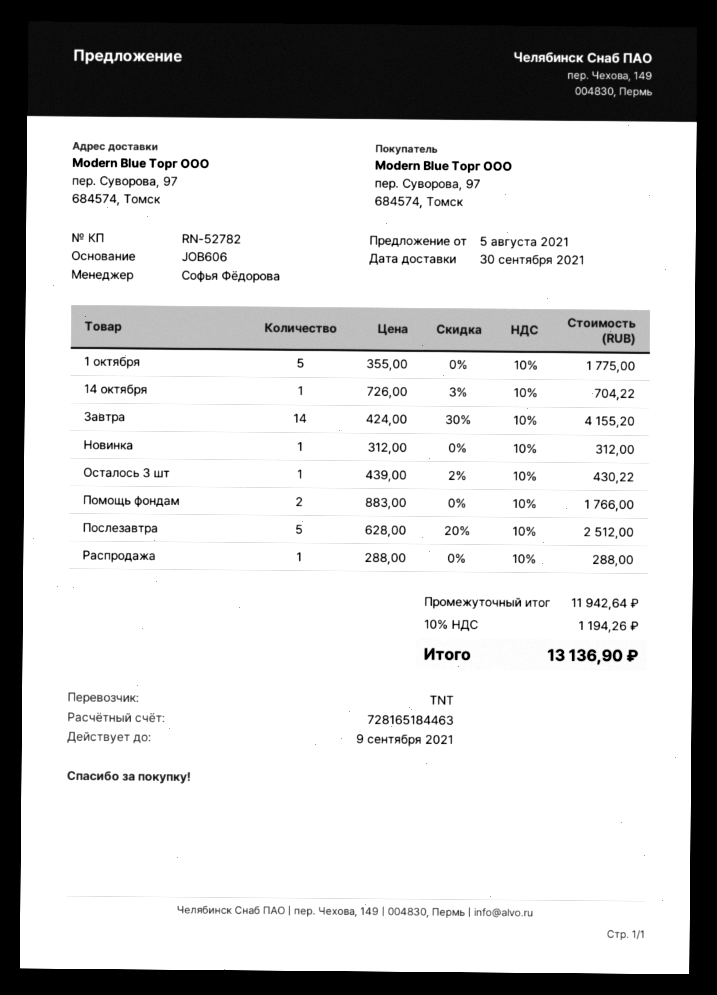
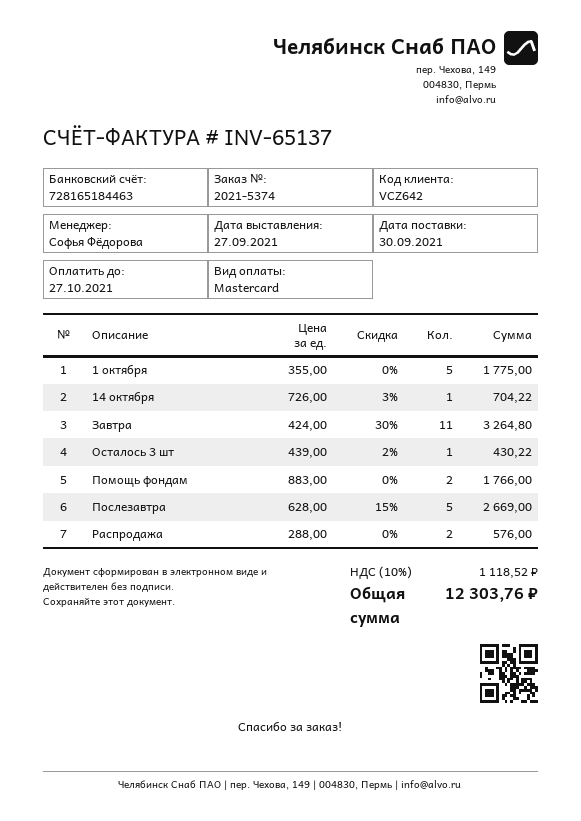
Завтра: 14 x 424.00 - 30% = 4155.20 -> 11 x 424.00 - 30% = 3264.80
Новинка: 1 x 312.00 = 312.00 -> none
Послезавтра: 5 x 628.00 - 20% = 2512.00 -> 5 x 628.00 - 15% = 2669.00
Распродажа: 1 x 288.00 = 288.00 -> 2 x 288.00 = 576.00
tax: 10% = 1194.26 -> 10% = 1118.52
total: 13136.90 -> 12303.76

